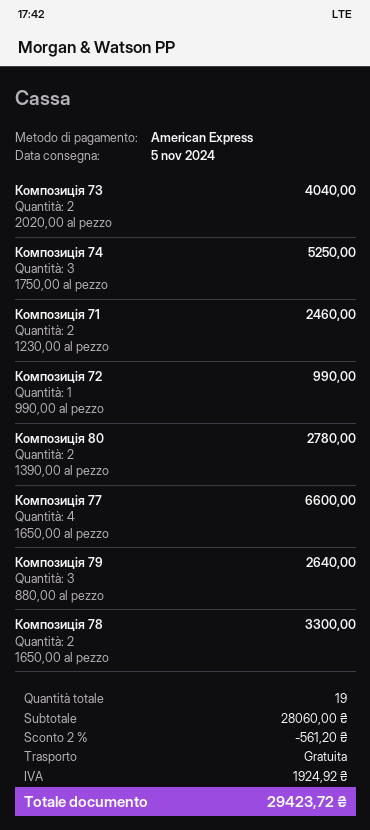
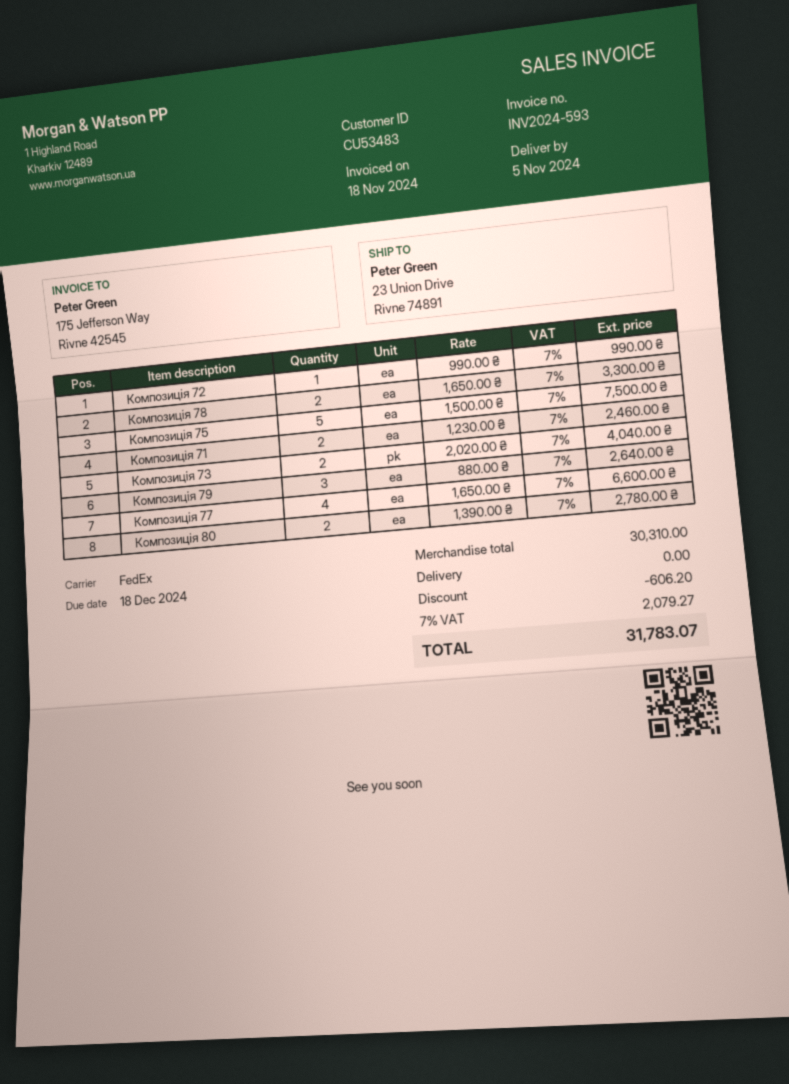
Композиція 74: 3 x 1750.00 = 5250.00 -> none
Композиція 75: none -> 5 x 1500.00 = 7500.00
subtotal: 28060.00 -> 30310.00
discount: 561.20 -> 606.20
tax: 1924.92 -> 2079.27
total: 29423.72 -> 31783.07

